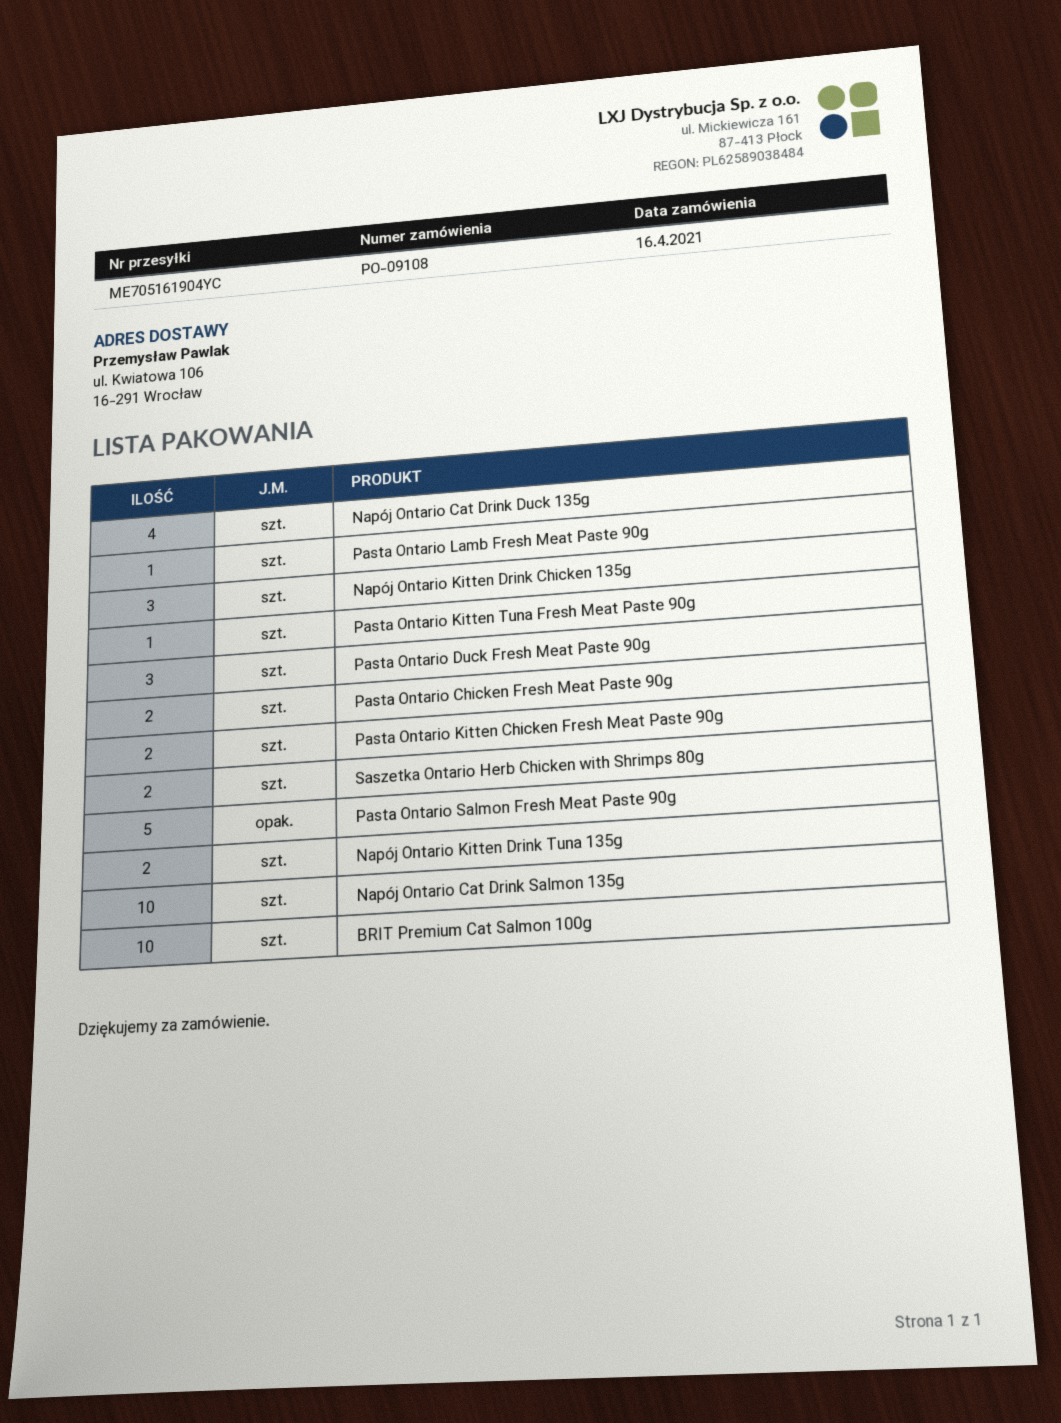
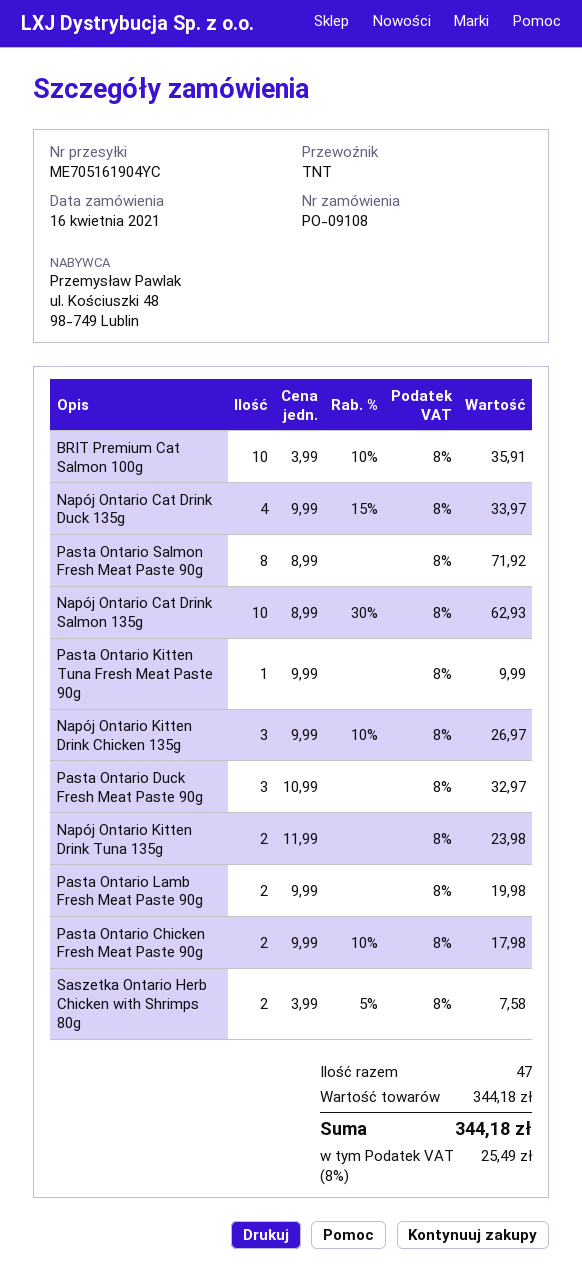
Pasta Ontario Lamb Fresh Meat Paste 90g: 1 -> 2
Pasta Ontario Kitten Chicken Fresh Meat Paste 90g: 2 -> none
Pasta Ontario Salmon Fresh Meat Paste 90g: 5 -> 8

